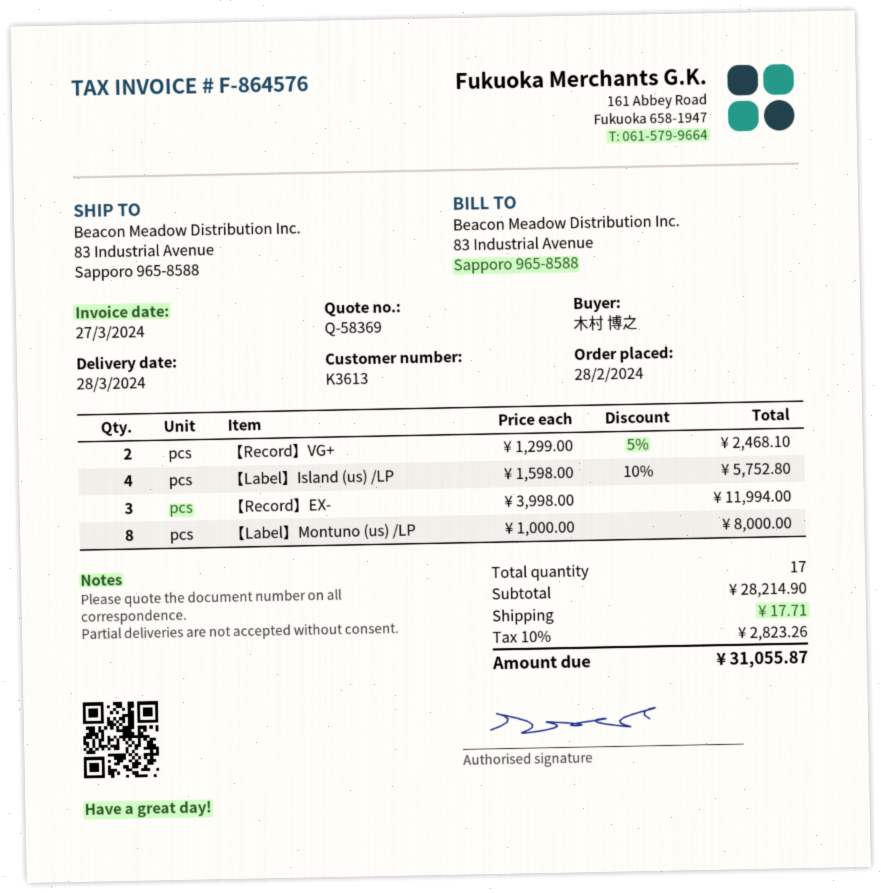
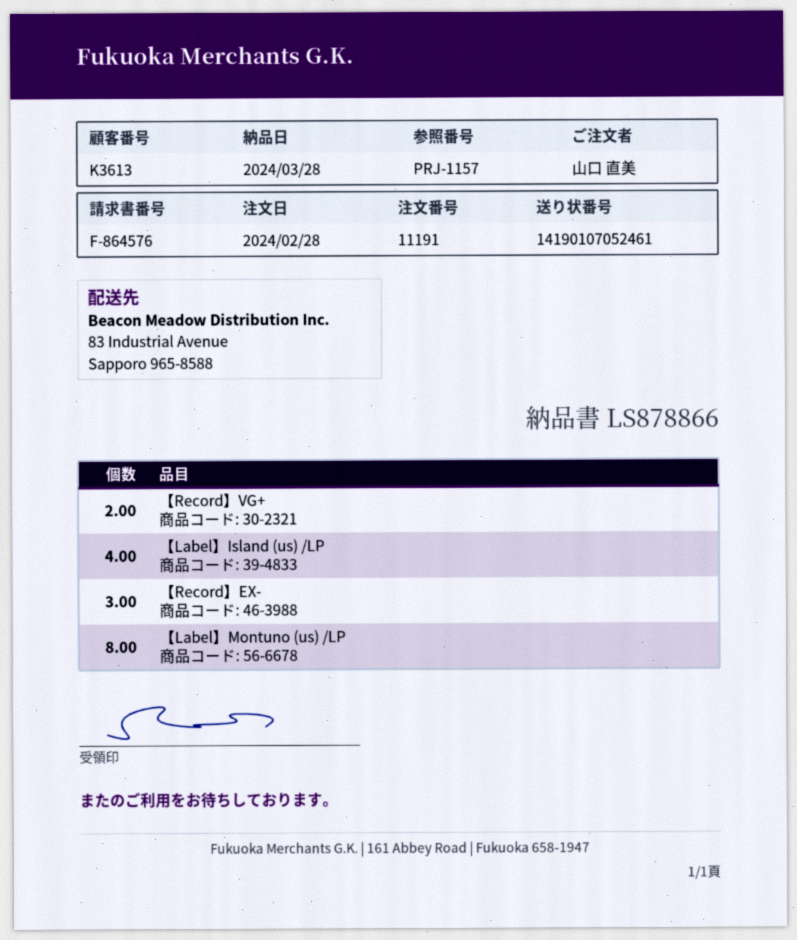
ordered by: 木村 博之 -> 山口 直美

